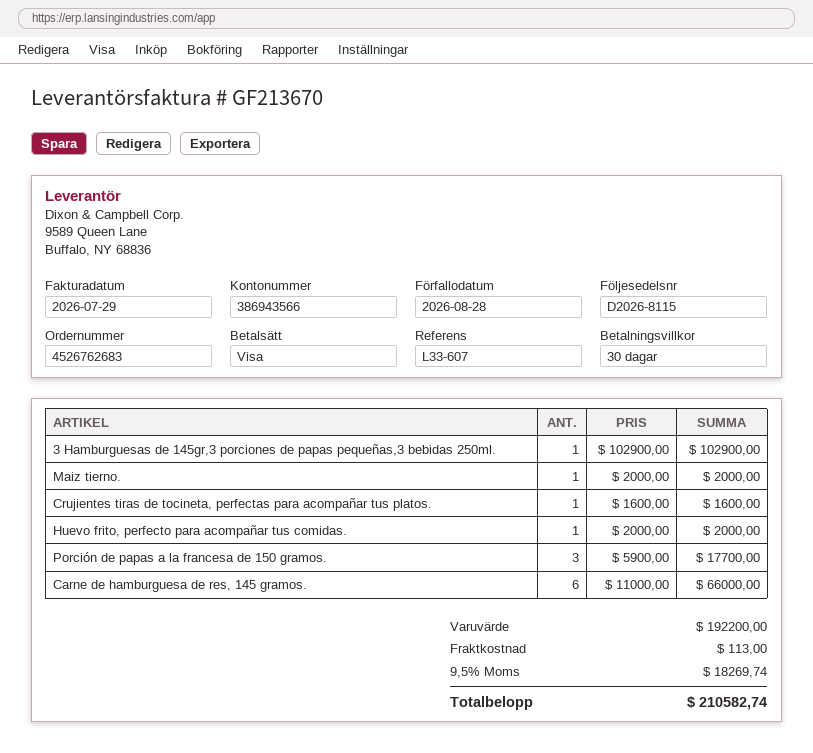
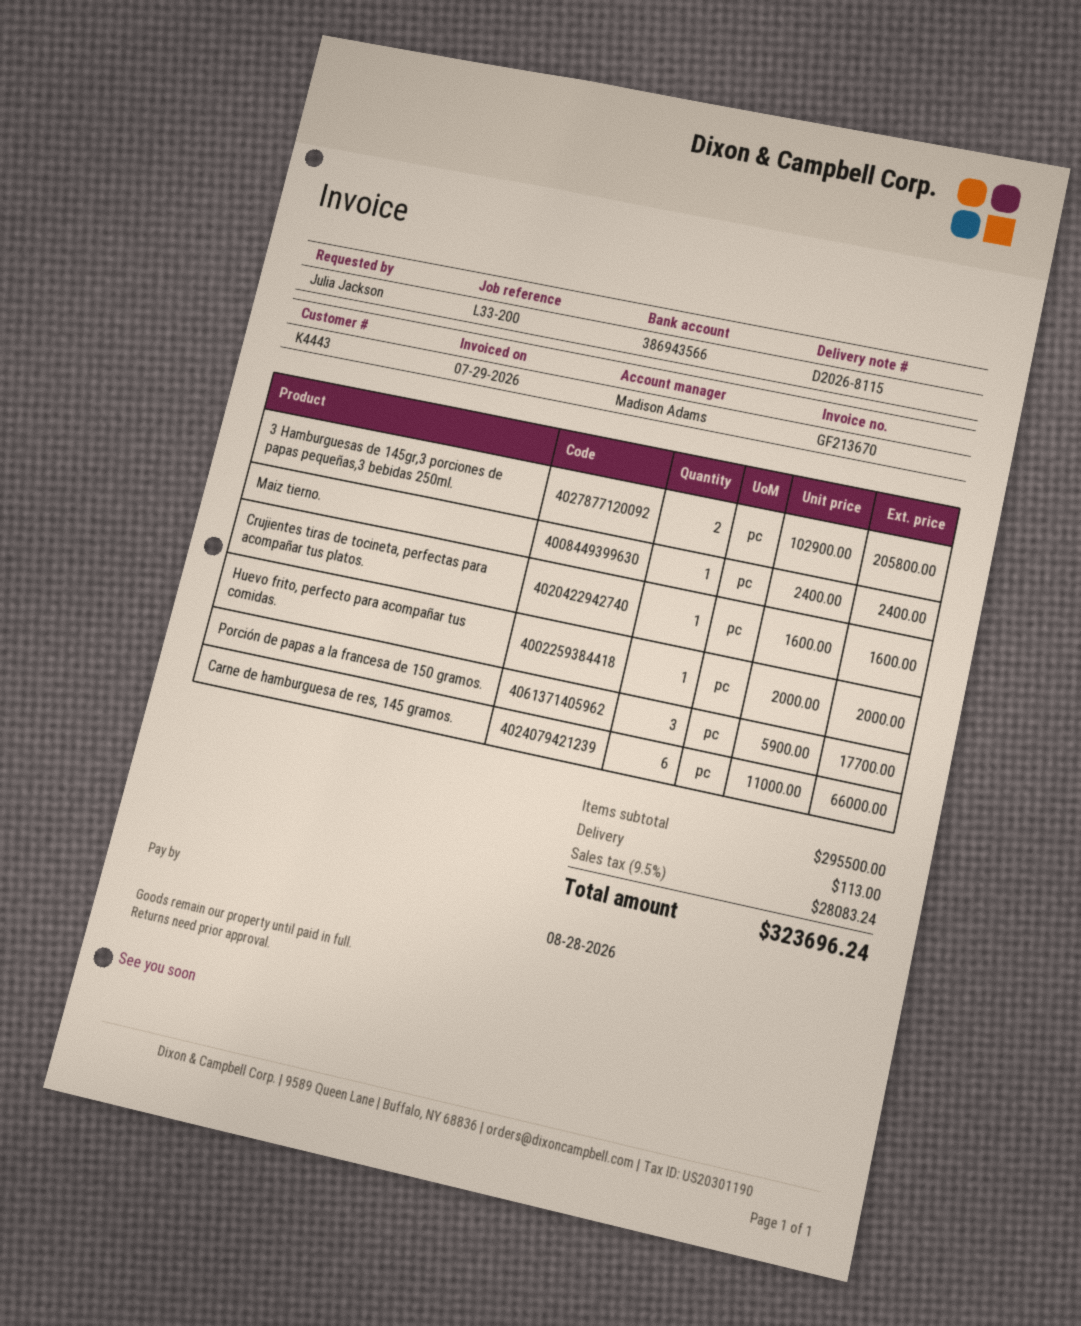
reference: L33-607 -> L33-200
3 Hamburguesas de 145gr,3 porciones de papas pequeñas,3 bebidas 250ml.: 1 x 102900.00 = 102900.00 -> 2 x 102900.00 = 205800.00
Maiz tierno.: 1 x 2000.00 = 2000.00 -> 1 x 2400.00 = 2400.00
subtotal: 192200.00 -> 295500.00
tax: 9.5% = 18269.74 -> 9.5% = 28083.24
total: 210582.74 -> 323696.24

